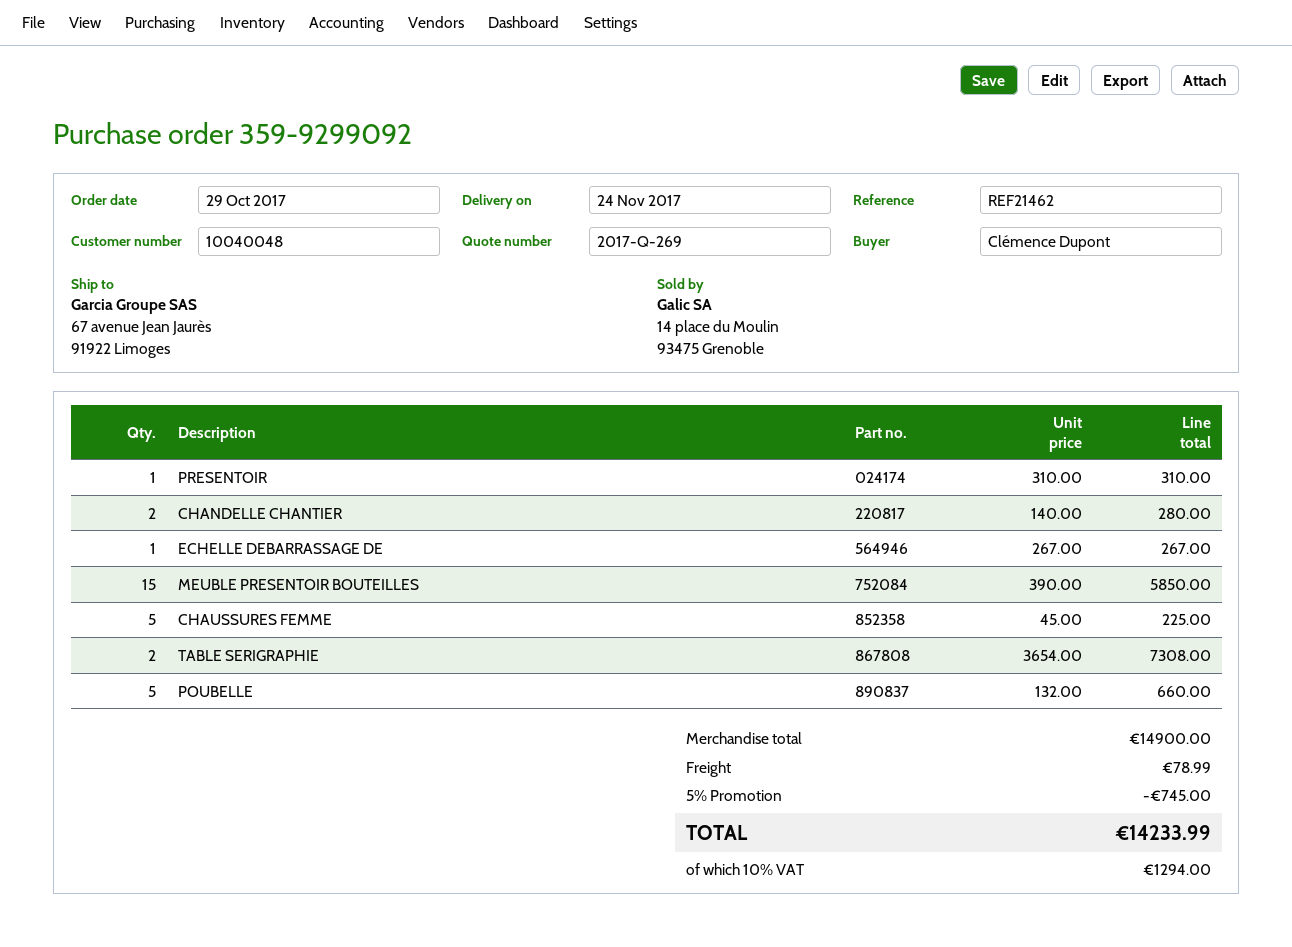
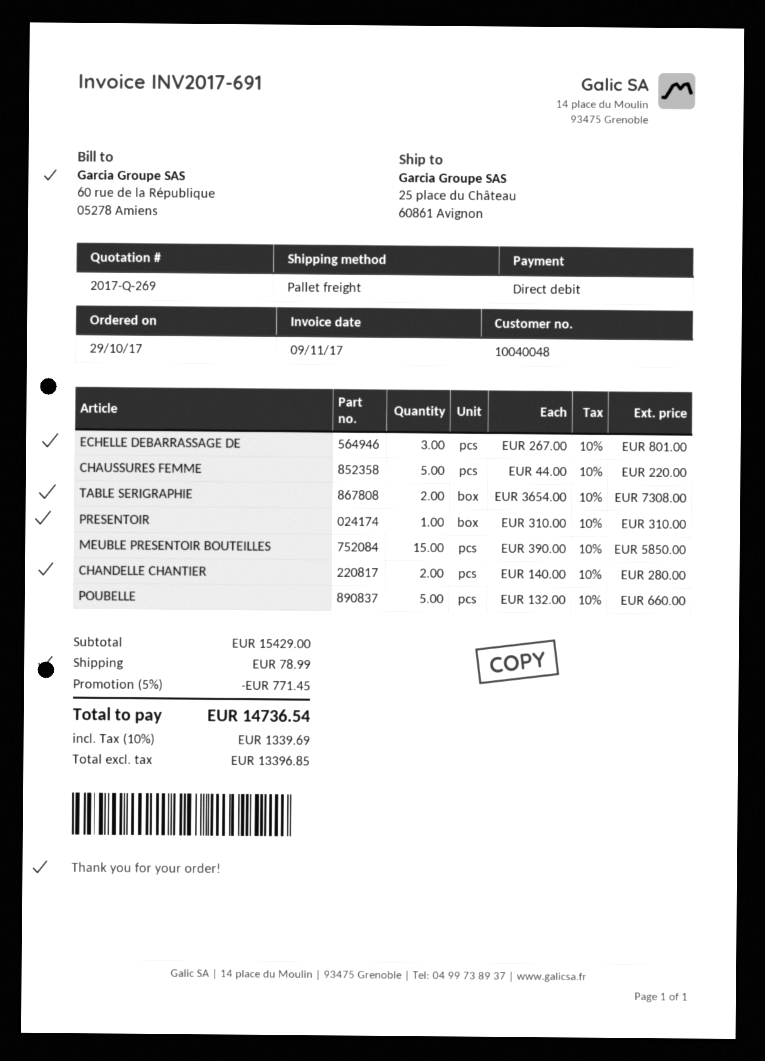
ship to: 67 avenue Jean Jaurès, 91922 Limoges -> 25 place du Château, 60861 Avignon
ECHELLE DEBARRASSAGE DE: 1 x 267.00 = 267.00 -> 3 x 267.00 = 801.00
CHAUSSURES FEMME: 5 x 45.00 = 225.00 -> 5 x 44.00 = 220.00
subtotal: 14900.00 -> 15429.00
discount: 5% = 745.00 -> 5% = 771.45
tax: 10% = 1294.00 -> 10% = 1339.69
total: 14233.99 -> 14736.54

